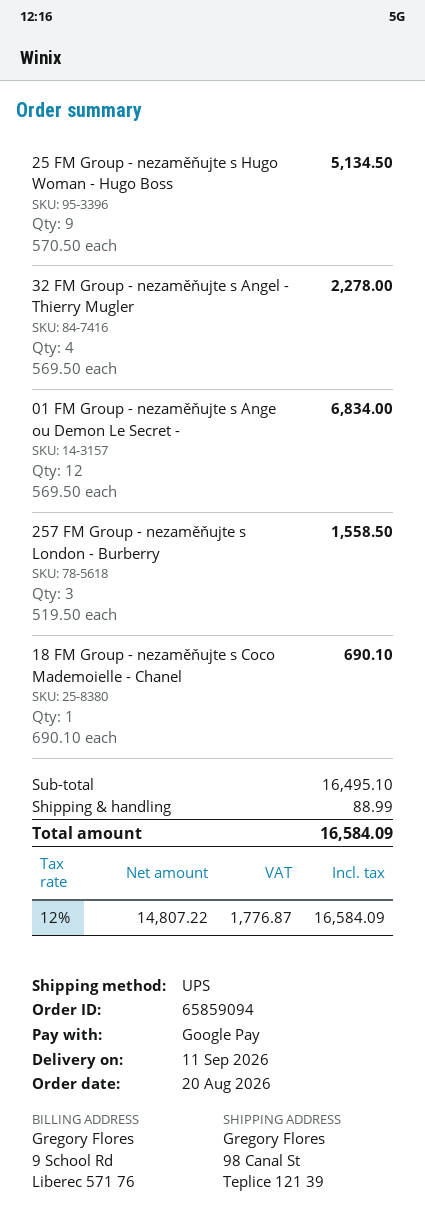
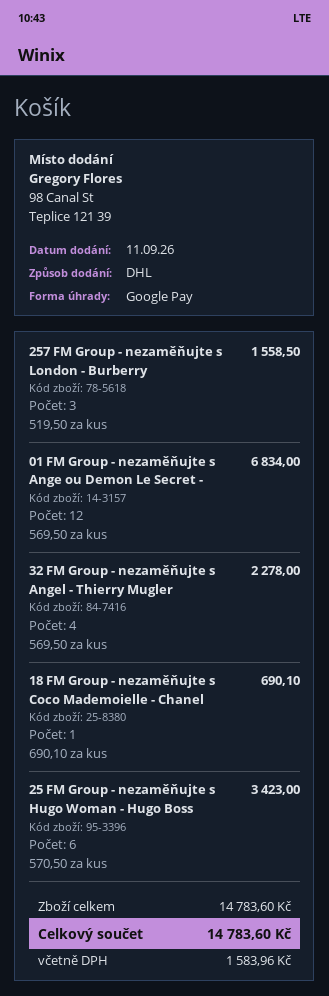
shipping method: UPS -> DHL
25 FM Group - nezaměňujte s Hugo Woman - Hugo Boss: 9 x 570.50 = 5134.50 -> 6 x 570.50 = 3423.00
subtotal: 16495.10 -> 14783.60
shipping: 88.99 -> none
tax: 1776.87 -> 1583.96
total: 16584.09 -> 14783.60

